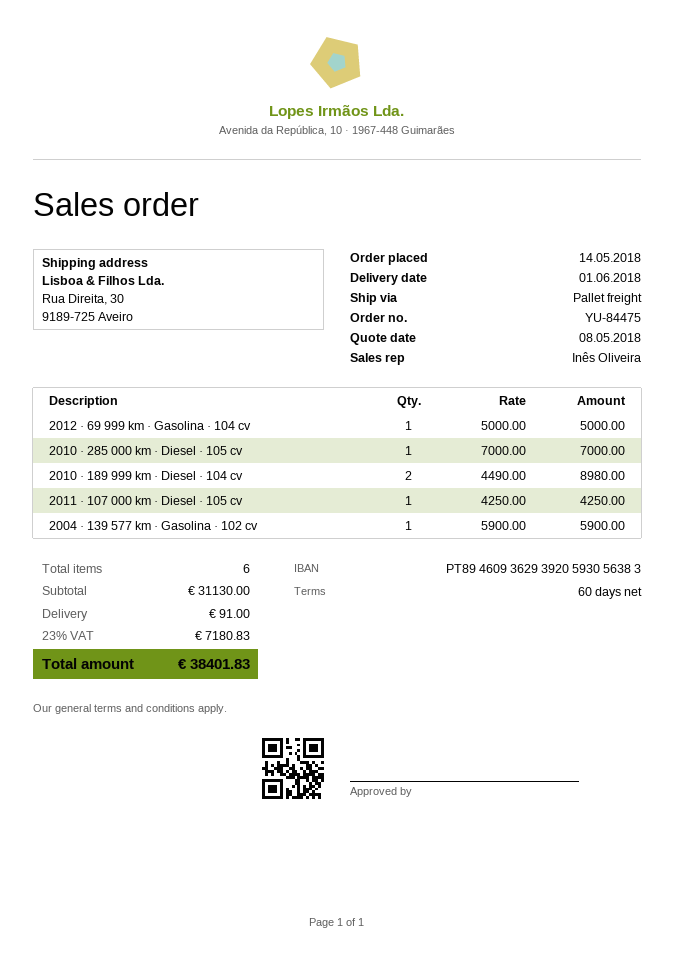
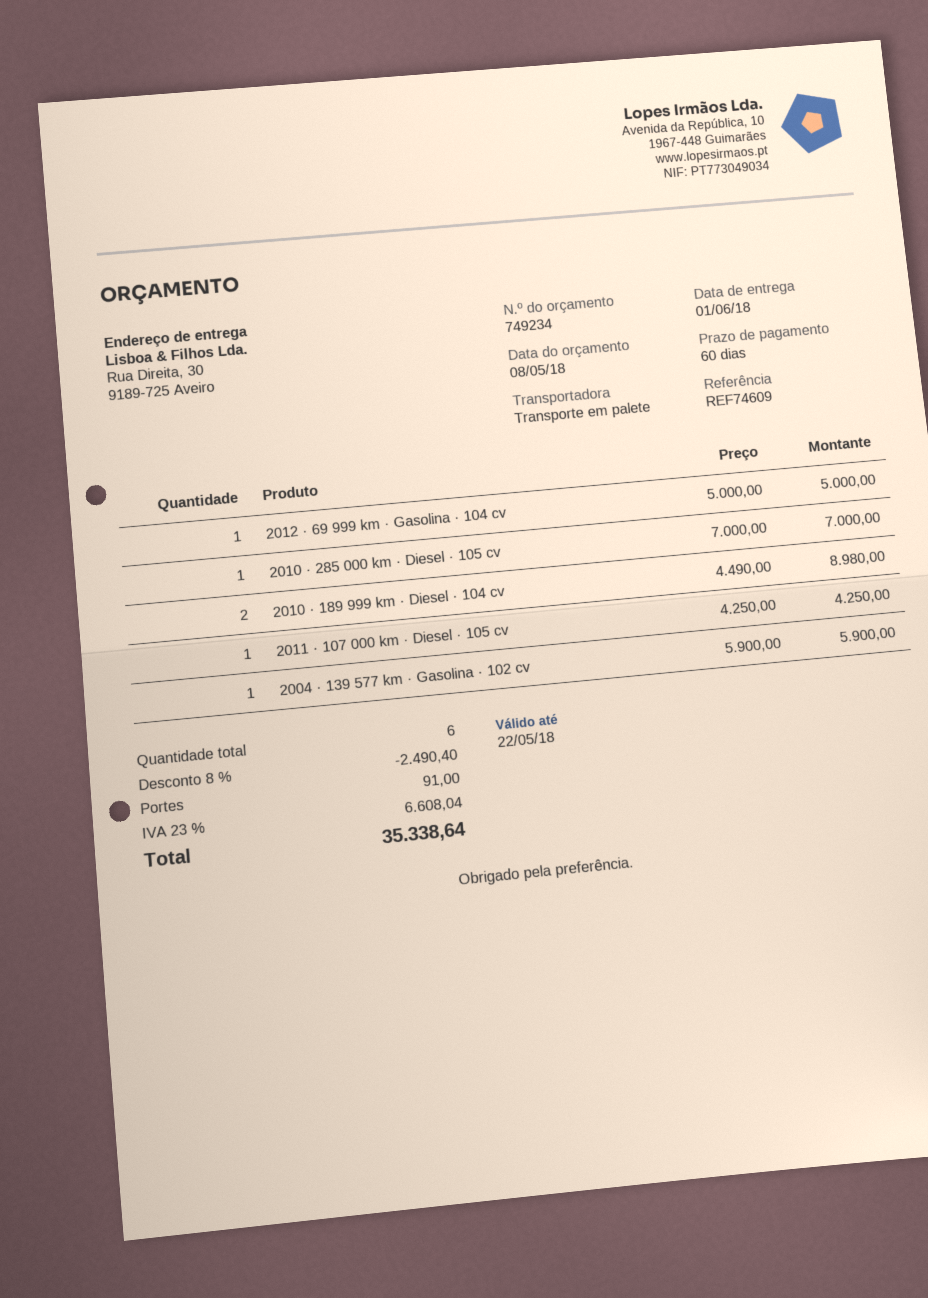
discount: none -> 8% = 2490.40
tax: 23% = 7180.83 -> 23% = 6608.04
total: 38401.83 -> 35338.64

